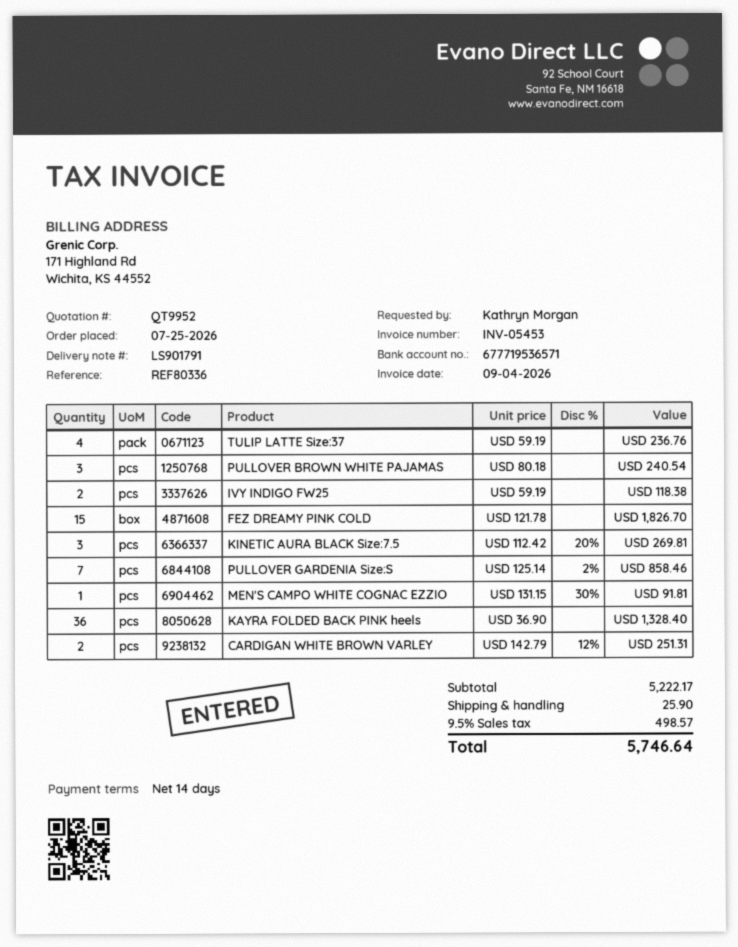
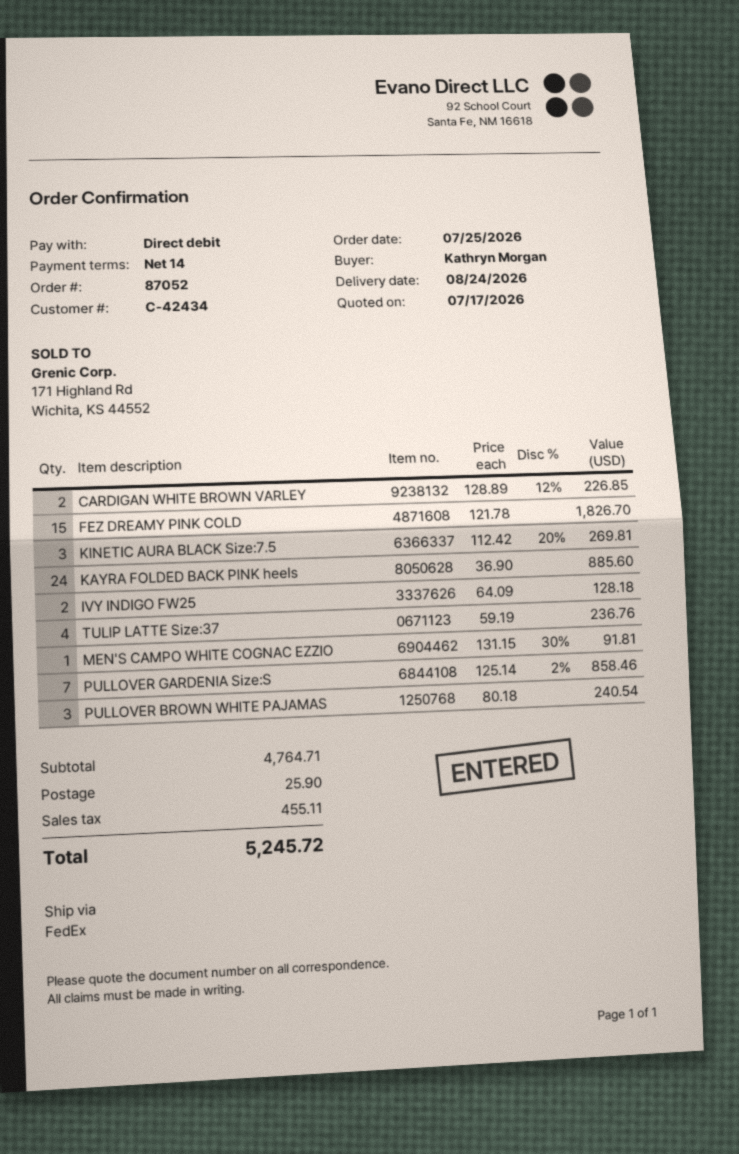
IVY INDIGO FW25: 2 x 59.19 = 118.38 -> 2 x 64.09 = 128.18
KAYRA FOLDED BACK PINK heels: 36 x 36.90 = 1328.40 -> 24 x 36.90 = 885.60
CARDIGAN WHITE BROWN VARLEY: 2 x 142.79 - 12% = 251.31 -> 2 x 128.89 - 12% = 226.85
subtotal: 5222.17 -> 4764.71
tax: 498.57 -> 455.11
total: 5746.64 -> 5245.72

